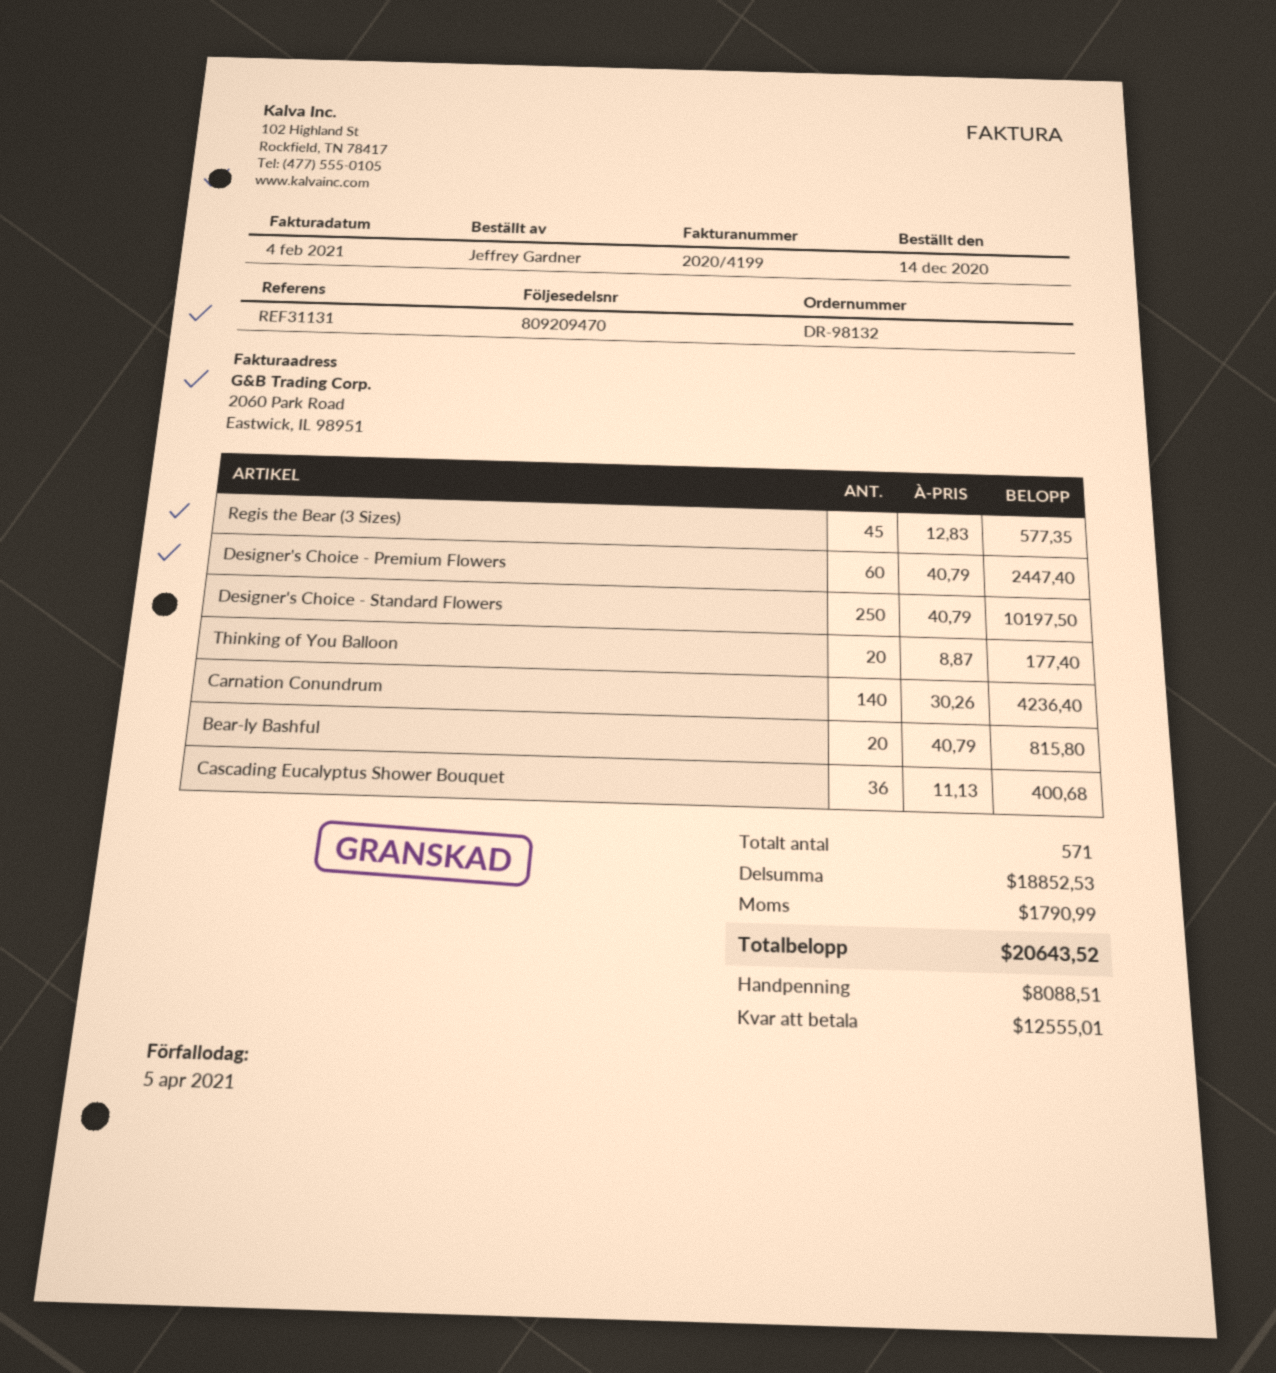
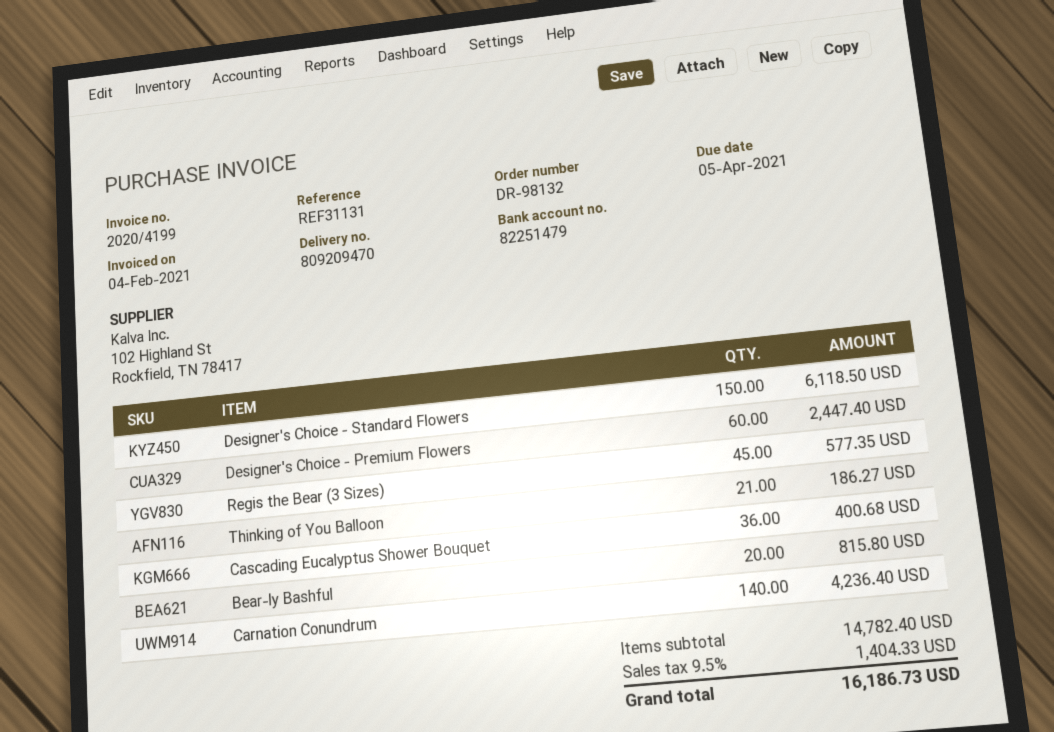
Designer's Choice - Standard Flowers: 250 for 10197.50 -> 150 for 6118.50
Thinking of You Balloon: 20 for 177.40 -> 21 for 186.27
subtotal: 18852.53 -> 14782.40
tax: 1790.99 -> 1404.33
total: 20643.52 -> 16186.73

